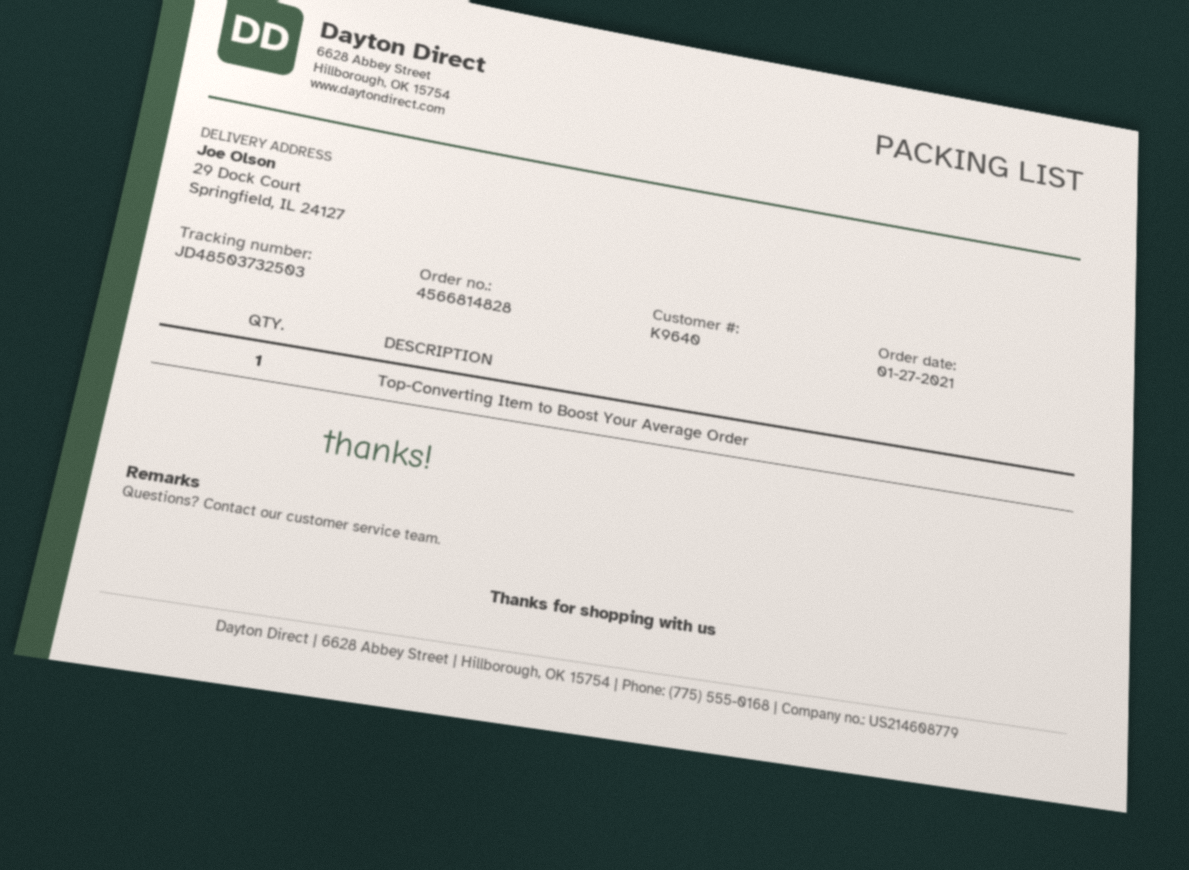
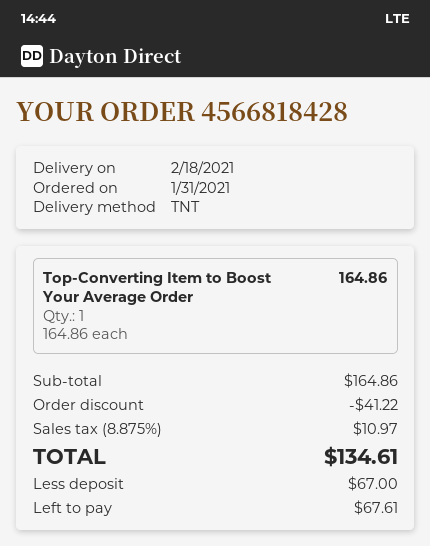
order number: 4566814828 -> 4566818428
order date: 2021-01-27 -> 2021-01-31

